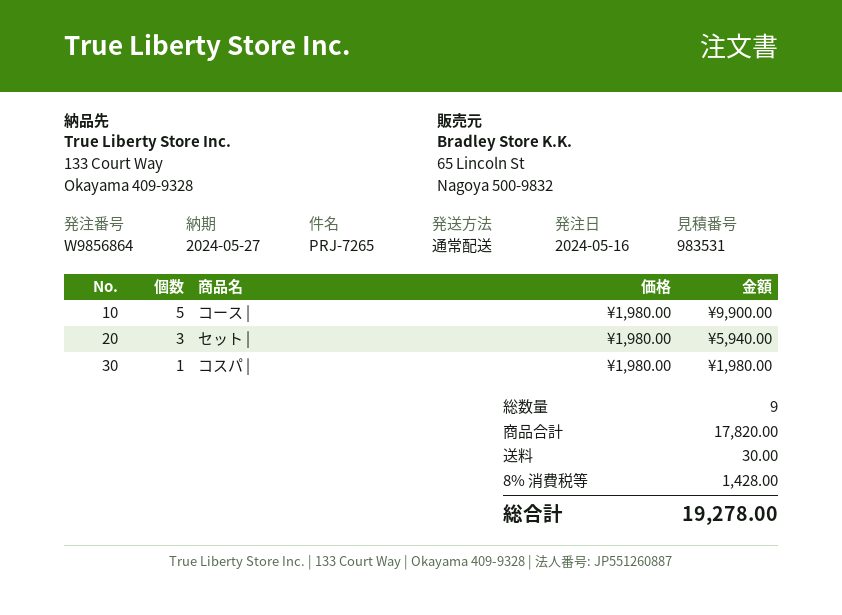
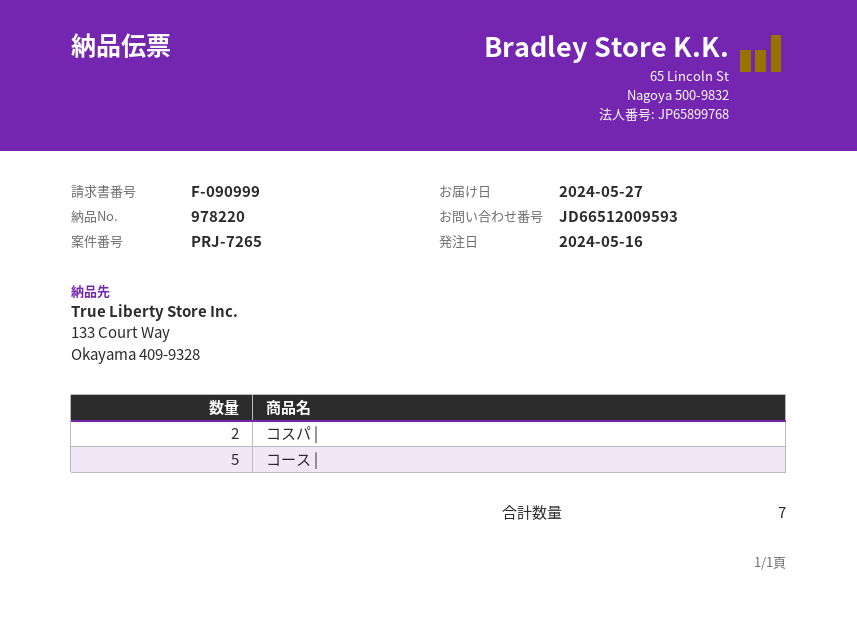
セット |: 3 -> none
コスパ |: 1 -> 2
total quantity: 9 -> 7

